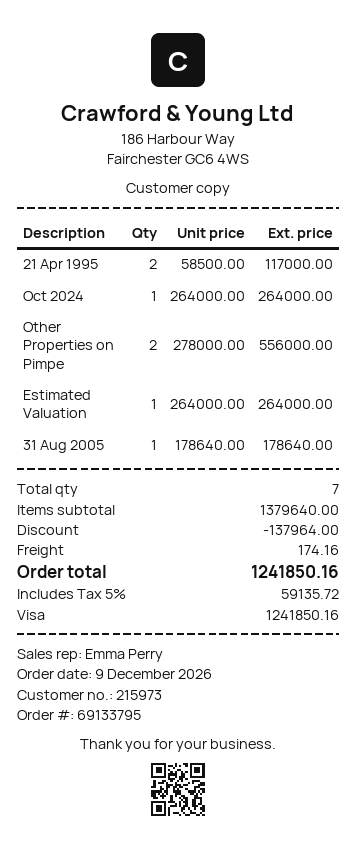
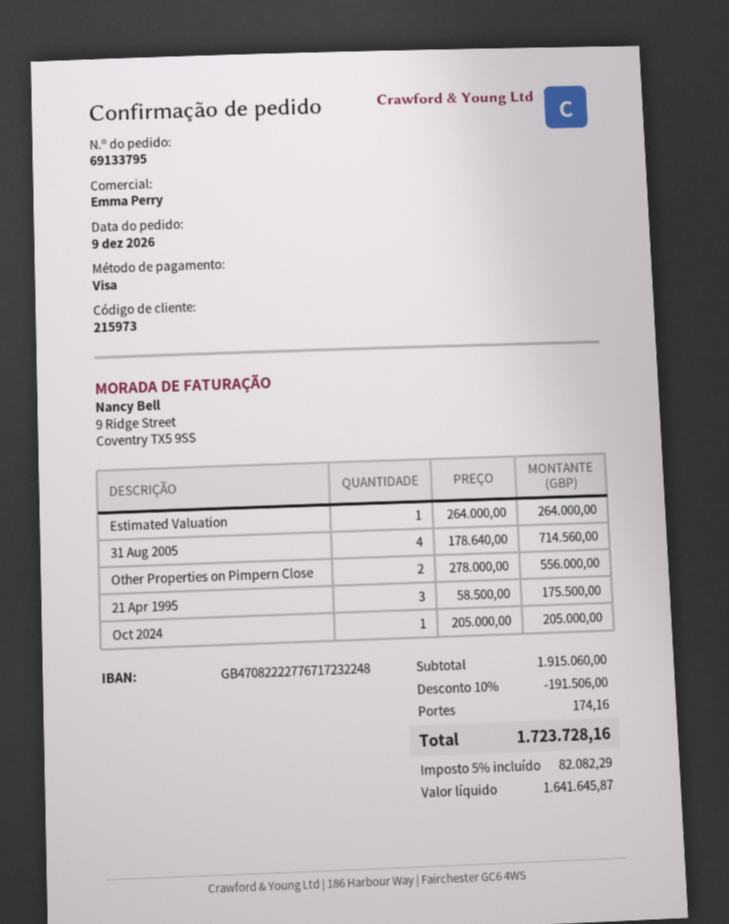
21 Apr 1995: 2 x 58500.00 = 117000.00 -> 3 x 58500.00 = 175500.00
Oct 2024: 1 x 264000.00 = 264000.00 -> 1 x 205000.00 = 205000.00
31 Aug 2005: 1 x 178640.00 = 178640.00 -> 4 x 178640.00 = 714560.00
subtotal: 1379640.00 -> 1915060.00
discount: 137964.00 -> 191506.00
tax: 5% = 59135.72 -> 5% = 82082.29
total: 1241850.16 -> 1723728.16

